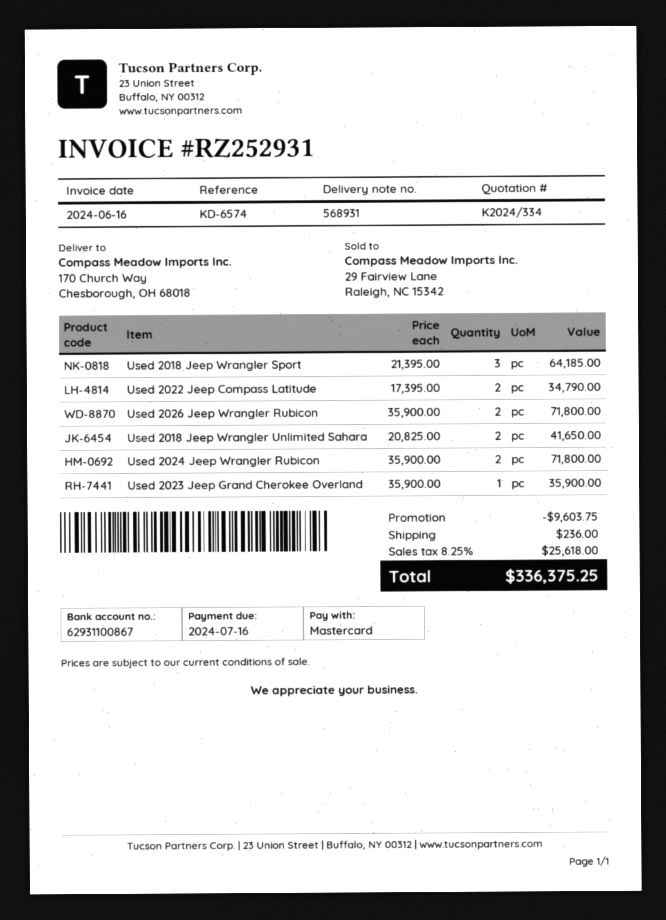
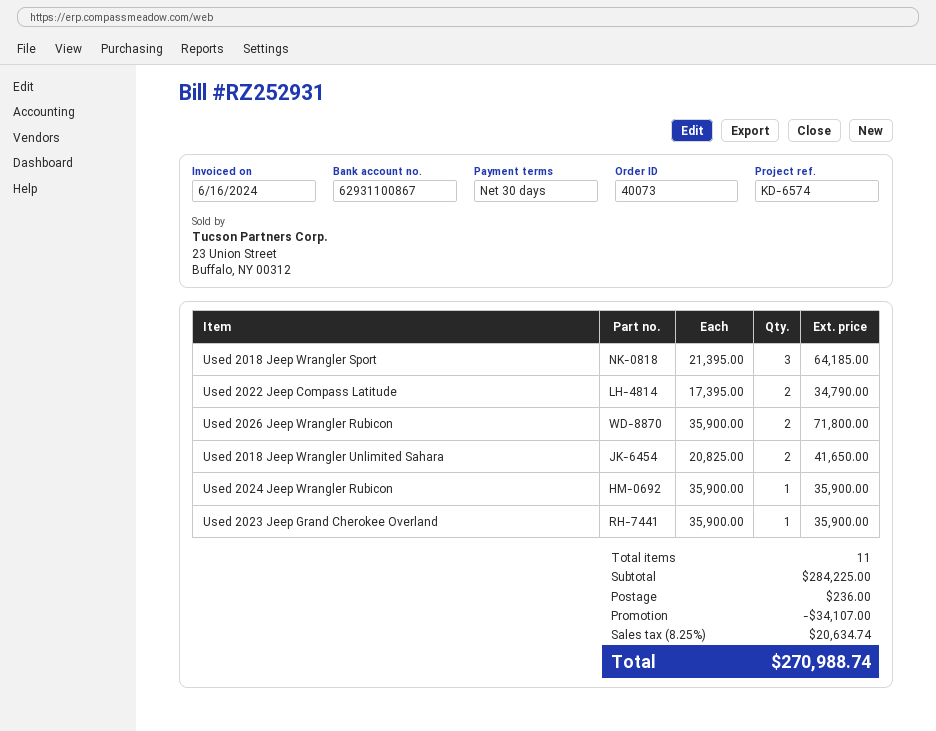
Used 2024 Jeep Wrangler Rubicon: 2 x 35900.00 = 71800.00 -> 1 x 35900.00 = 35900.00
discount: 9603.75 -> 34107.00
tax: 8.25% = 25618.00 -> 8.25% = 20634.74
total: 336375.25 -> 270988.74

